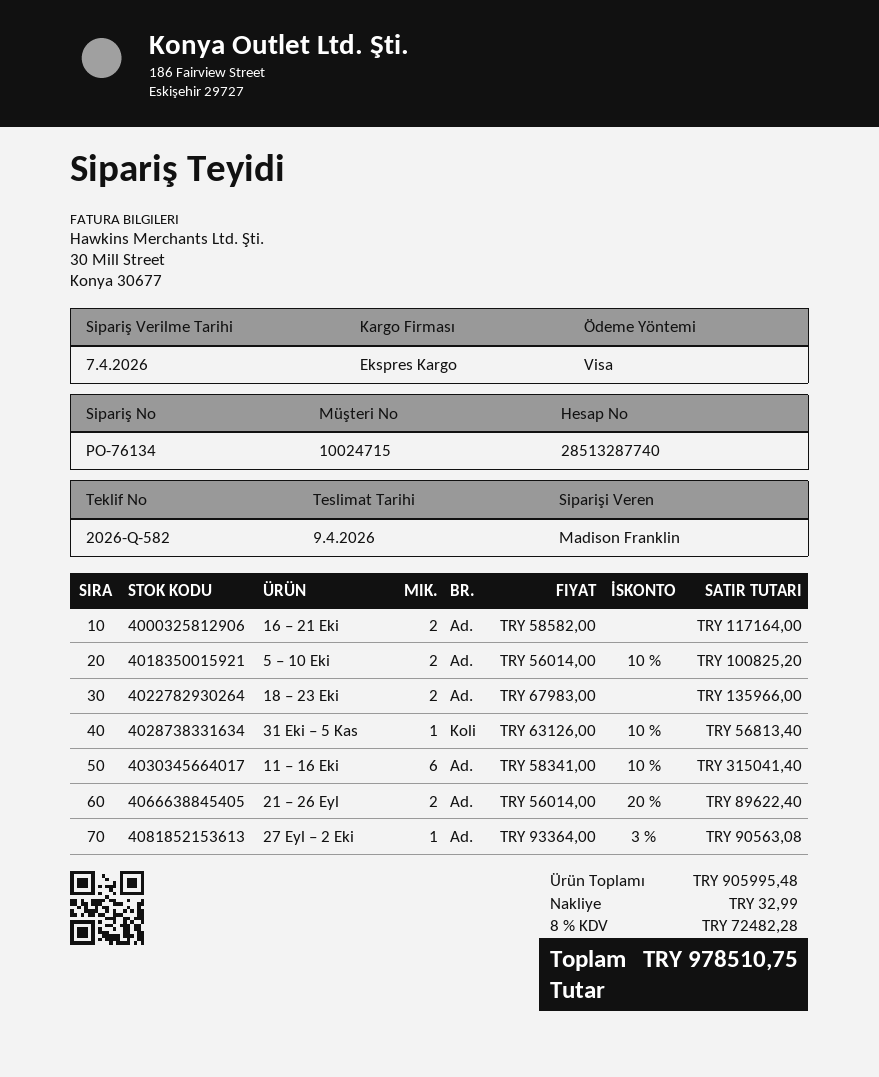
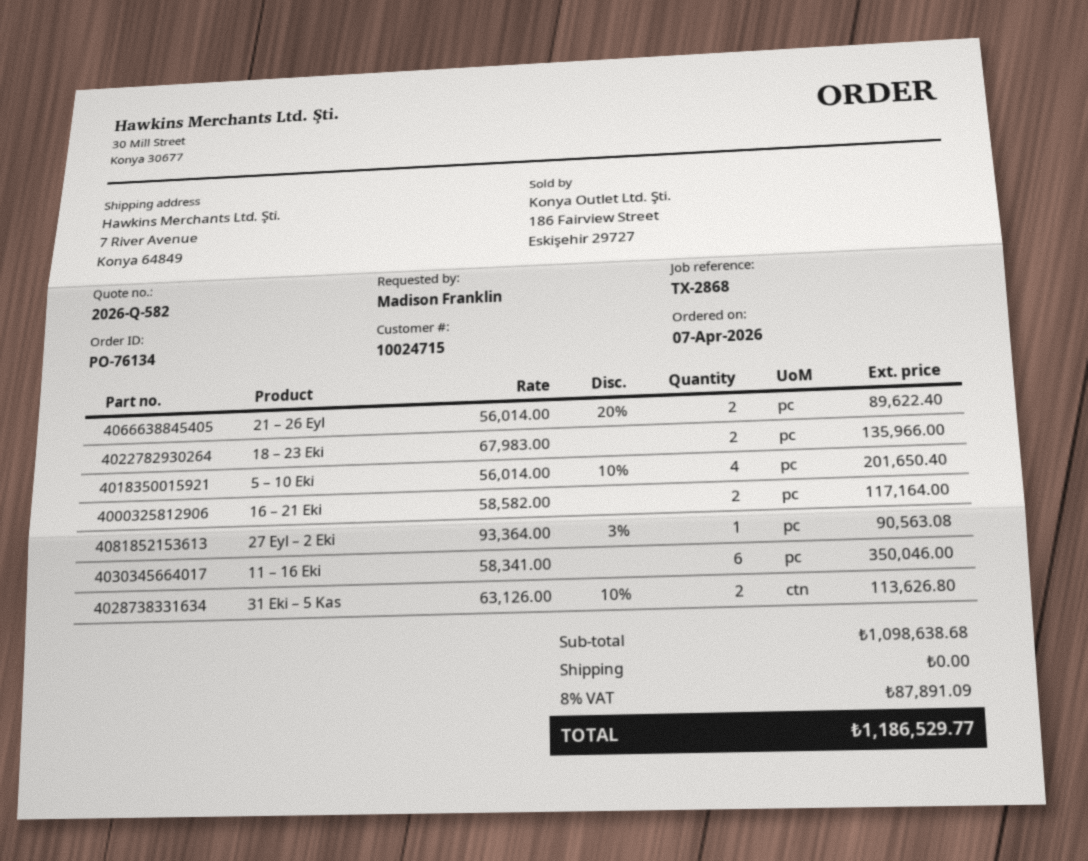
5 – 10 Eki: 2 x 56014.00 - 10% = 100825.20 -> 4 x 56014.00 - 10% = 201650.40
31 Eki – 5 Kas: 1 x 63126.00 - 10% = 56813.40 -> 2 x 63126.00 - 10% = 113626.80
11 – 16 Eki: 6 x 58341.00 - 10% = 315041.40 -> 6 x 58341.00 = 350046.00
subtotal: 905995.48 -> 1098638.68
shipping: 32.99 -> 0.00
tax: 8% = 72482.28 -> 8% = 87891.09
total: 978510.75 -> 1186529.77

